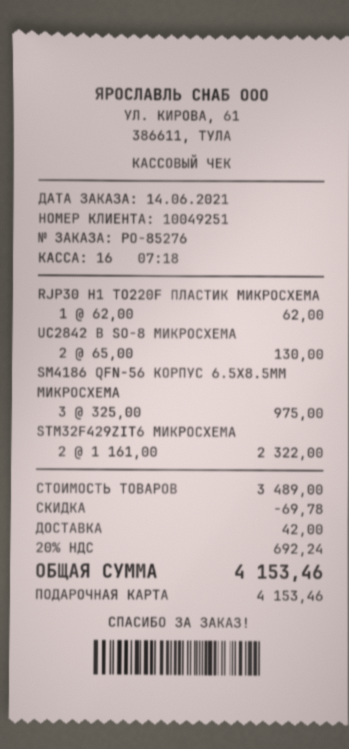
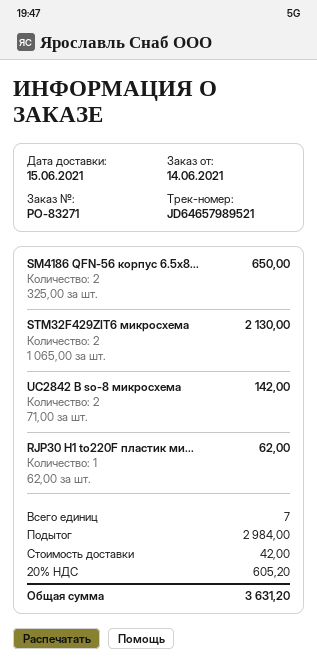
order number: PO-85276 -> PO-83271
UC2842 B SO-8 МИКРОСХЕМА: 2 x 65.00 = 130.00 -> 2 x 71.00 = 142.00
SM4186 QFN-56 КОРПУС 6.5Х8.5ММ МИКРОСХЕМА: 3 x 325.00 = 975.00 -> 2 x 325.00 = 650.00
STM32F429ZIT6 МИКРОСХЕМА: 2 x 1161.00 = 2322.00 -> 2 x 1065.00 = 2130.00
subtotal: 3489.00 -> 2984.00
discount: 69.78 -> none
tax: 20% = 692.24 -> 20% = 605.20
total: 4153.46 -> 3631.20

